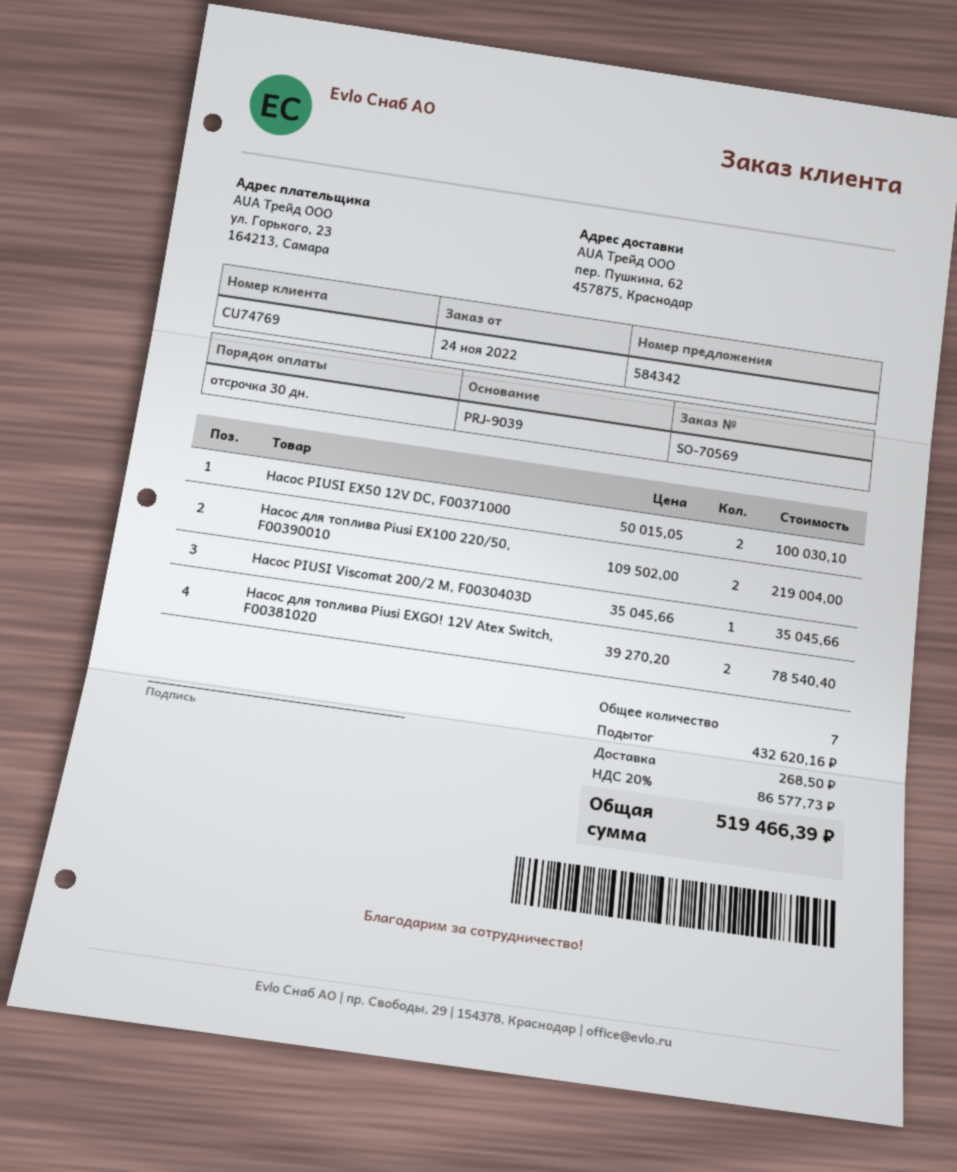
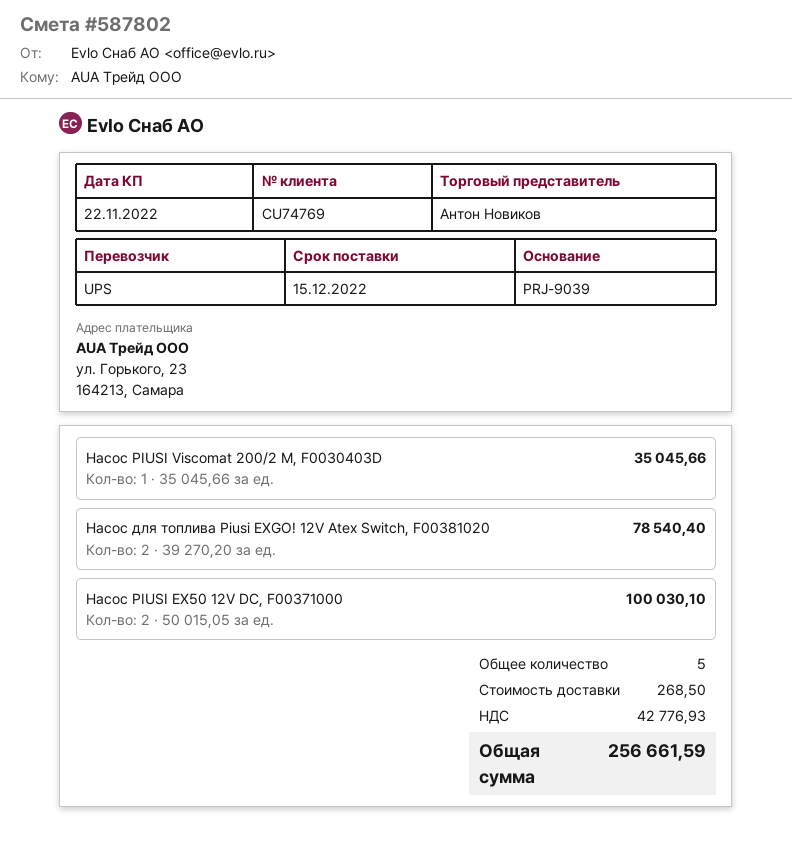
quote number: 584342 -> 587802
Насос для топлива Piusi EX100 220/50, F00390010: 2 x 109502.00 = 219004.00 -> none
total quantity: 7 -> 5
tax: 86577.73 -> 42776.93
total: 519466.39 -> 256661.59

